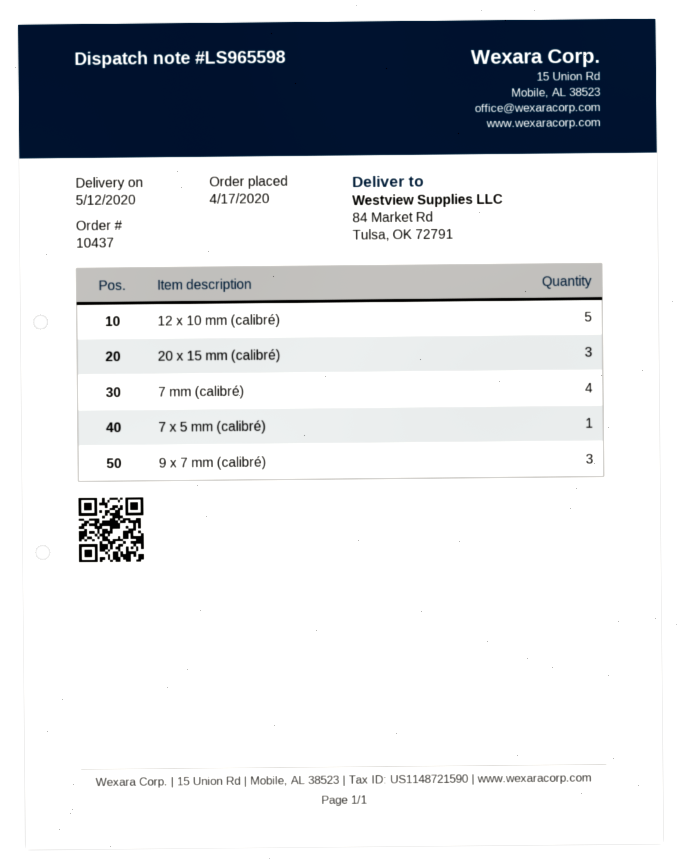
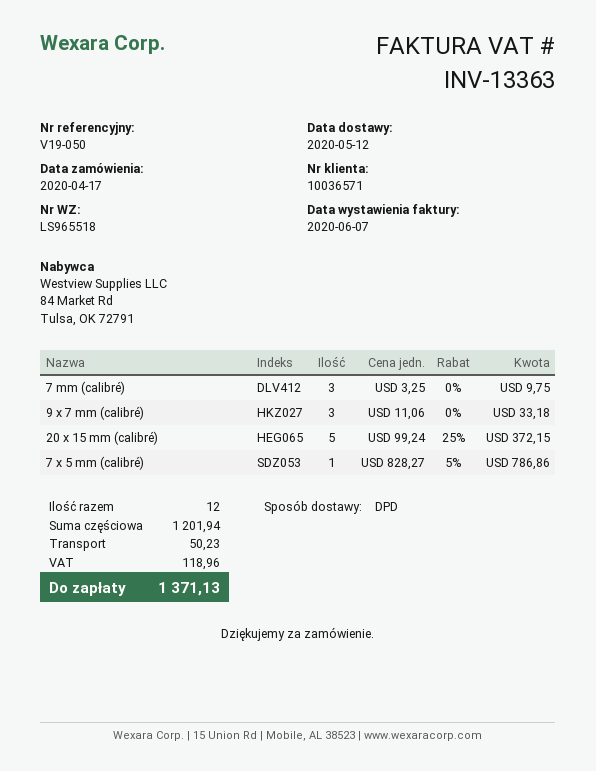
delivery note number: LS965598 -> LS965518
12 x 10 mm (calibré): 5 -> none
20 x 15 mm (calibré): 3 -> 5
7 mm (calibré): 4 -> 3

